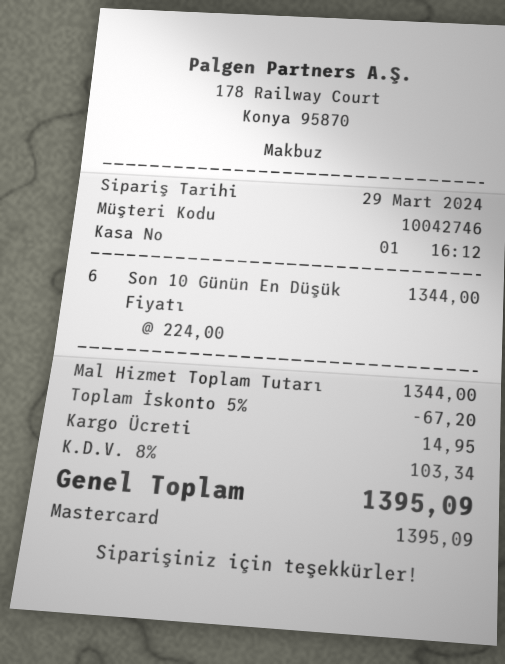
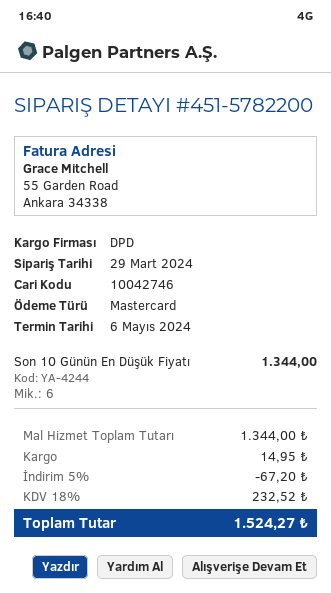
tax: 8% = 103.34 -> 18% = 232.52
total: 1395.09 -> 1524.27

